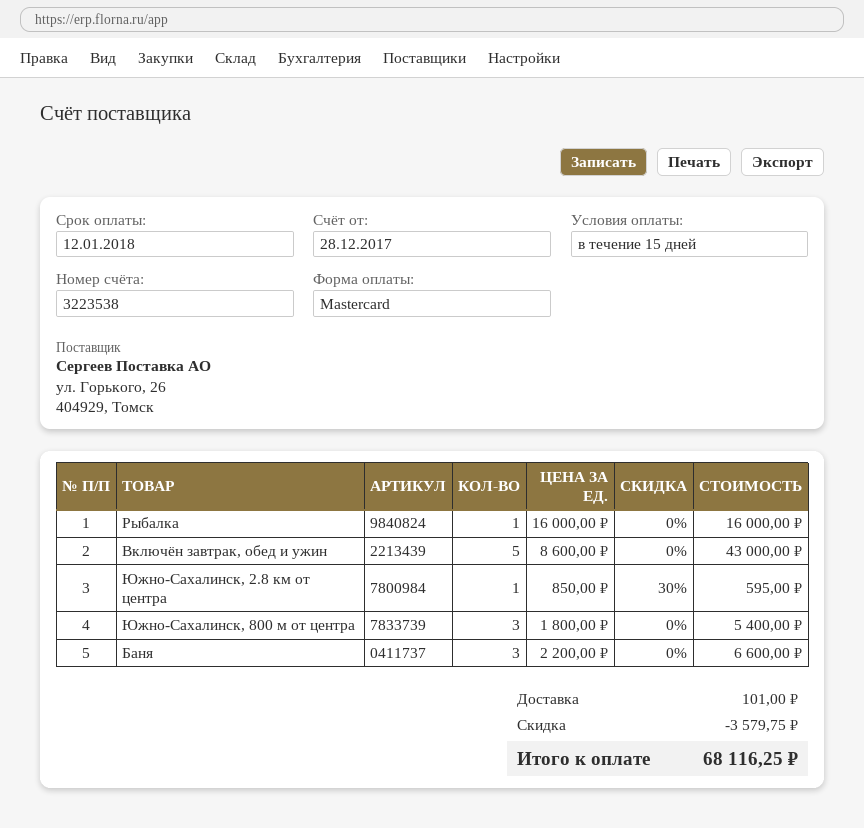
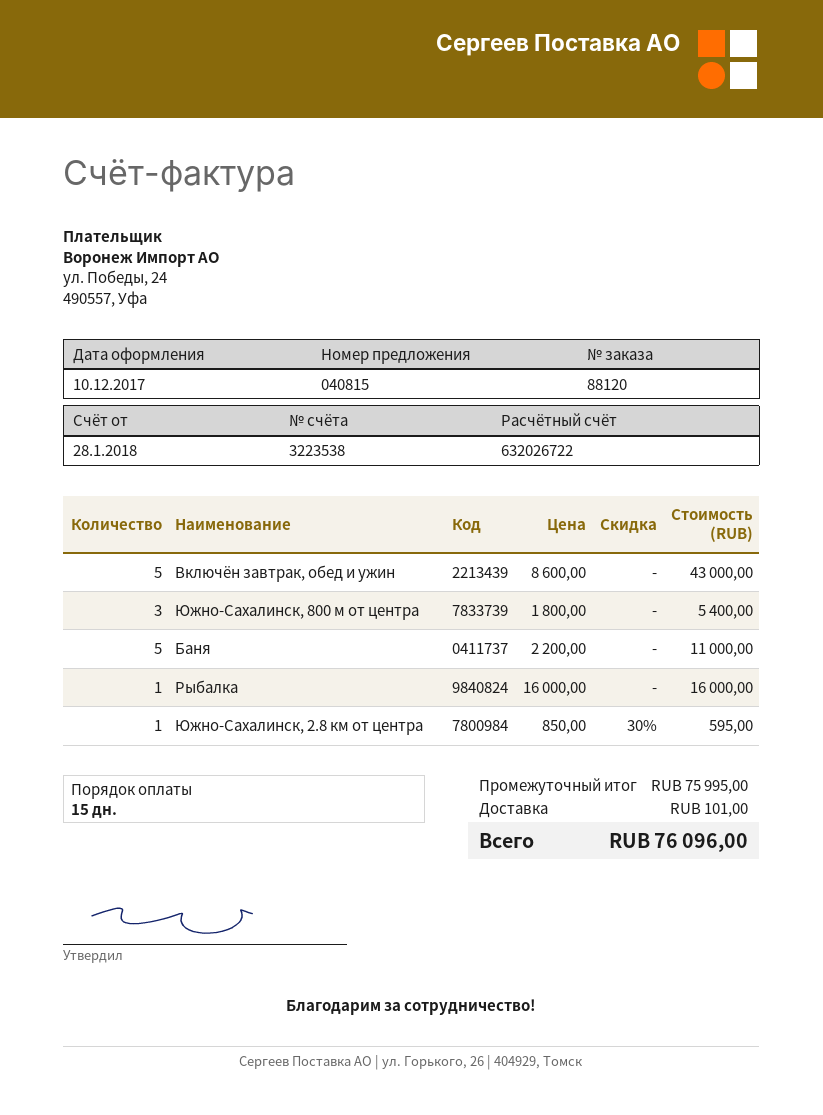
invoice date: 2017-12-28 -> 2018-01-28
Баня: 3 x 2200.00 = 6600.00 -> 5 x 2200.00 = 11000.00
discount: 3579.75 -> none
total: 68116.25 -> 76096.00

